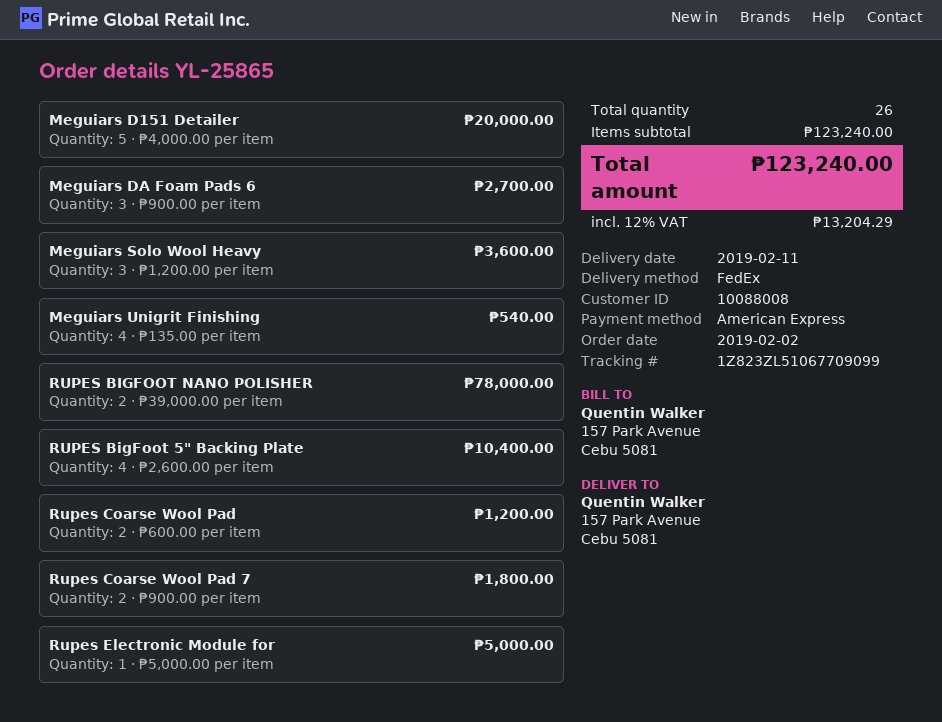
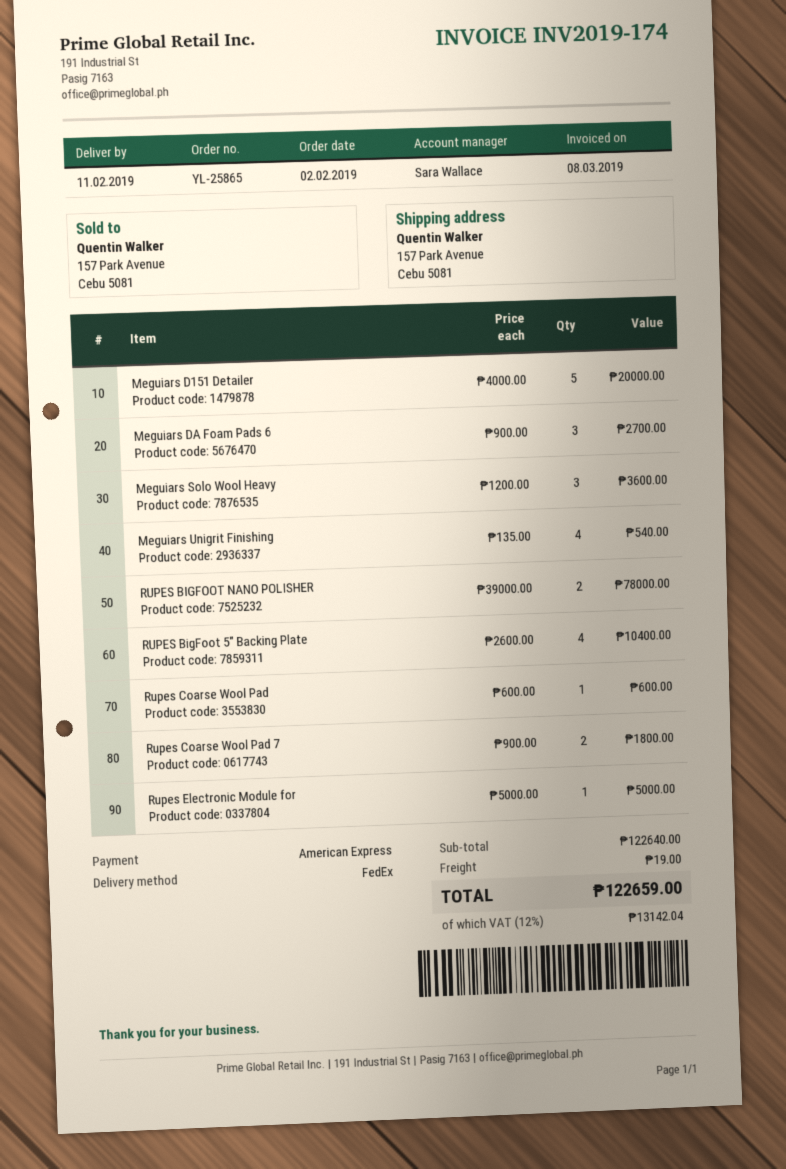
Rupes Coarse Wool Pad: 2 x 600.00 = 1200.00 -> 1 x 600.00 = 600.00
subtotal: 123240.00 -> 122640.00
shipping: none -> 19.00
tax: 12% = 13204.29 -> 12% = 13142.04
total: 123240.00 -> 122659.00

